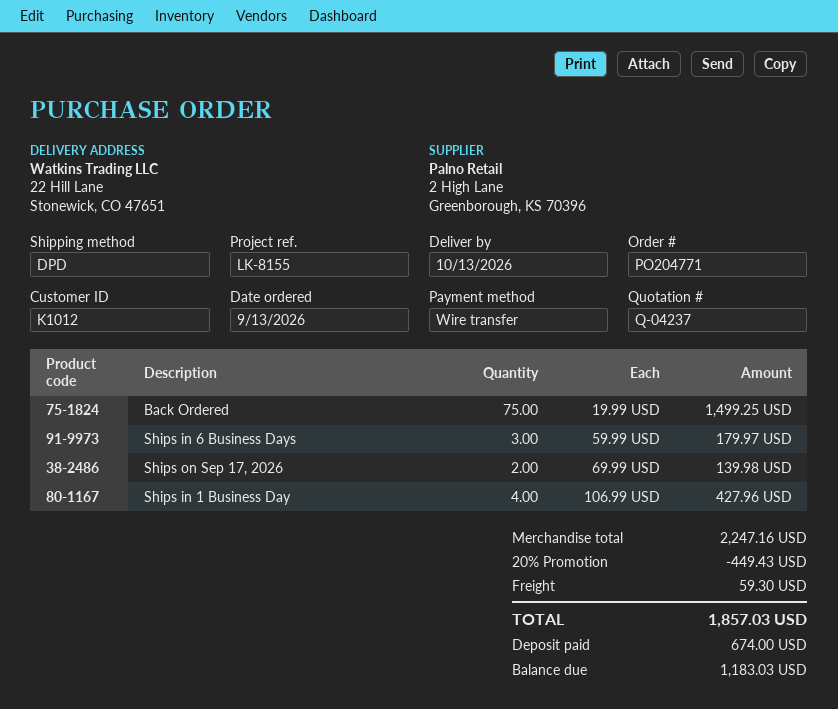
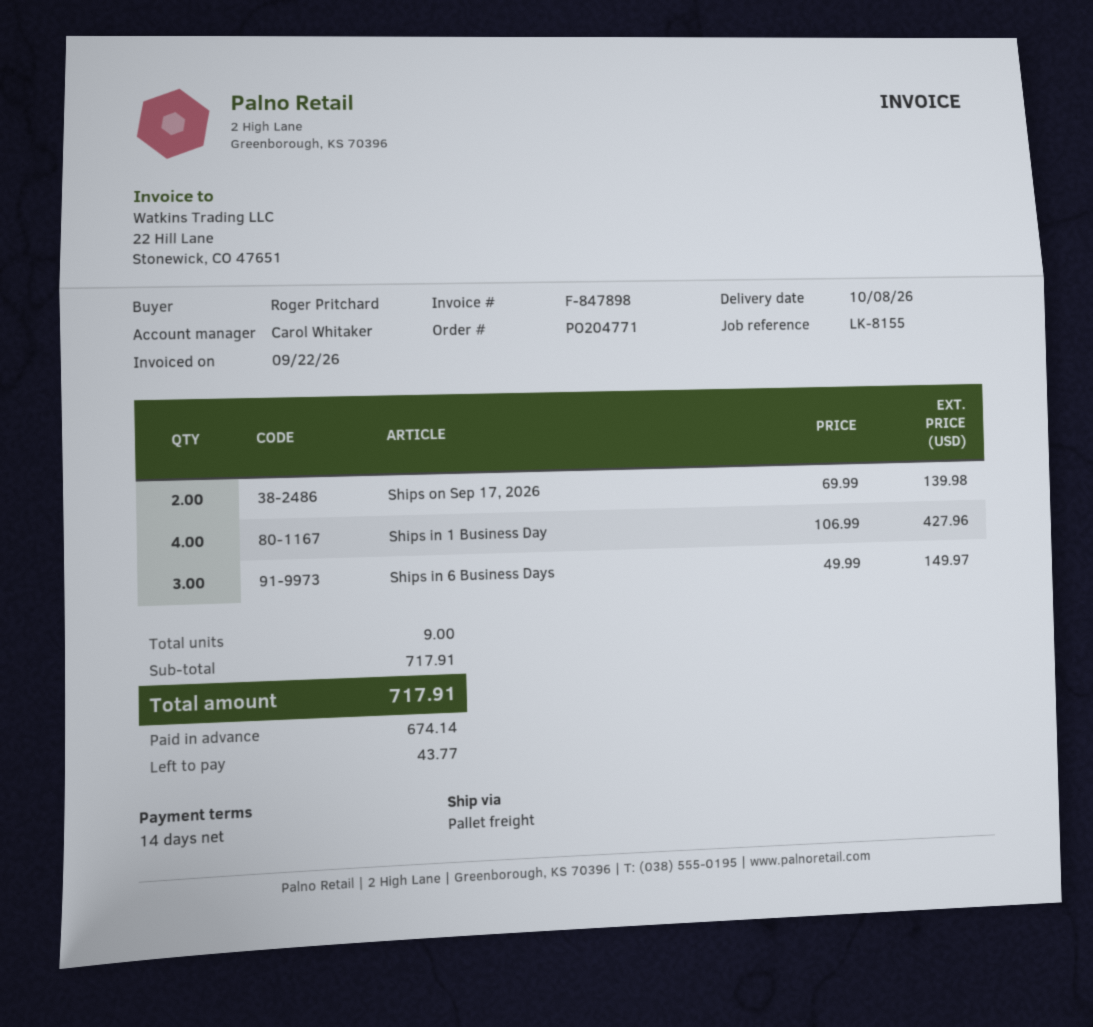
delivery date: 2026-10-13 -> 2026-10-08
shipping method: DPD -> pallet freight
Back Ordered: 75 x 19.99 = 1499.25 -> none
Ships in 6 Business Days: 3 x 59.99 = 179.97 -> 3 x 49.99 = 149.97
subtotal: 2247.16 -> 717.91
discount: 20% = 449.43 -> none
shipping: 59.30 -> none
total: 1857.03 -> 717.91
deposit: 674.00 -> 674.14
balance: 1183.03 -> 43.77

